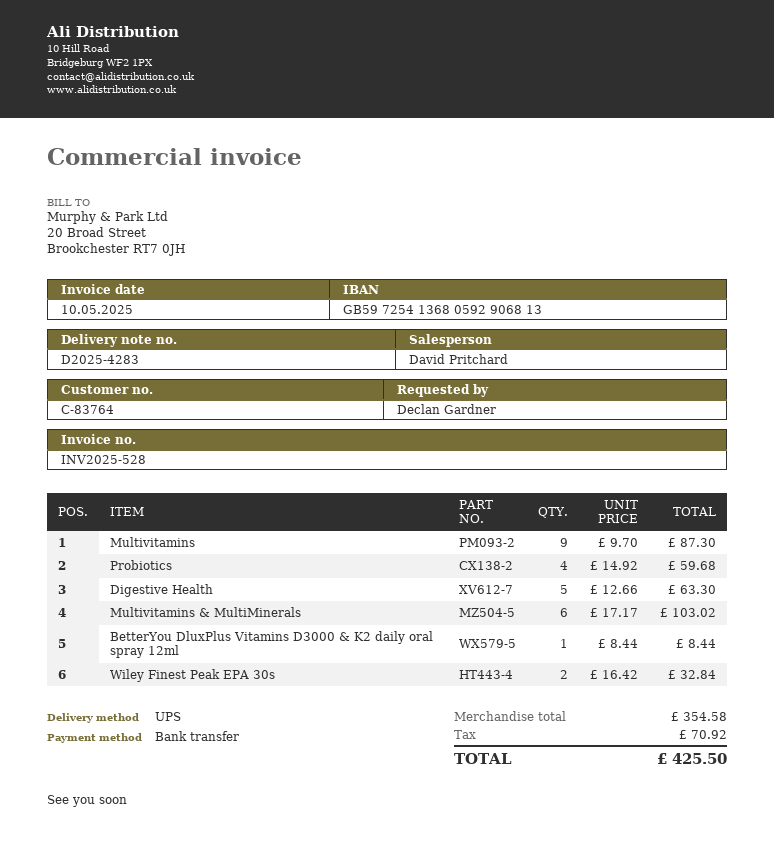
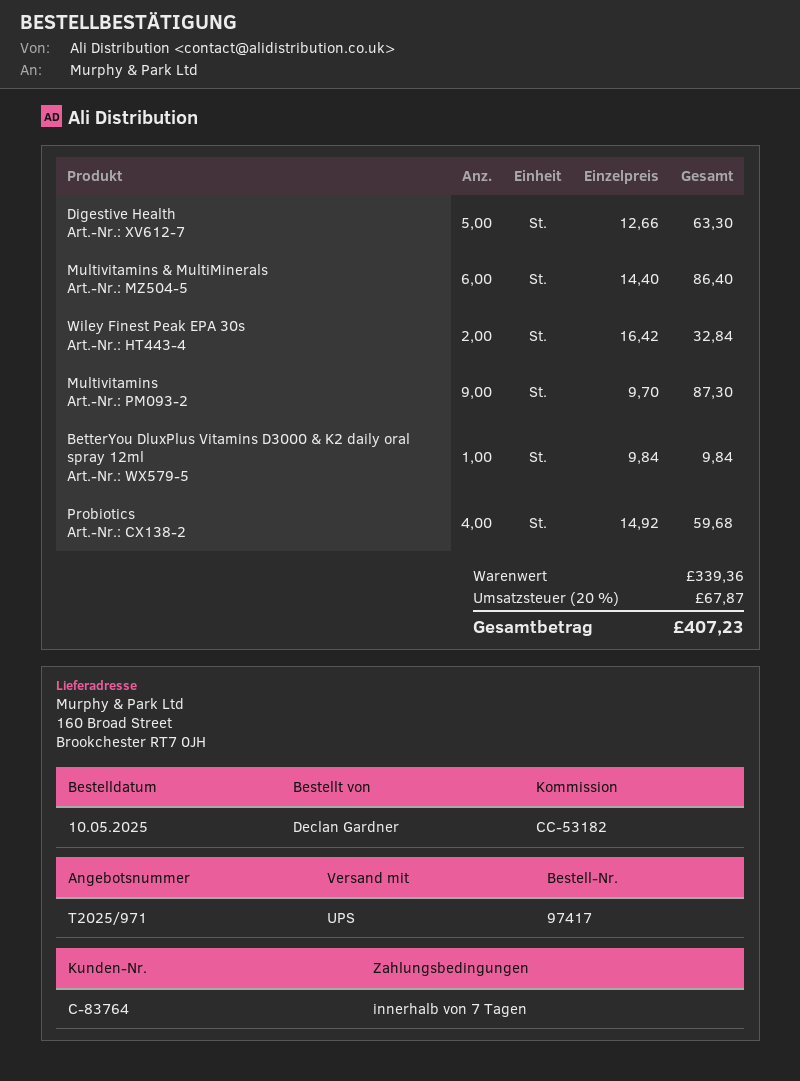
Multivitamins & MultiMinerals: 6 x 17.17 = 103.02 -> 6 x 14.40 = 86.40
BetterYou DluxPlus Vitamins D3000 & K2 daily oral spray 12ml: 1 x 8.44 = 8.44 -> 1 x 9.84 = 9.84
subtotal: 354.58 -> 339.36
tax: 70.92 -> 67.87
total: 425.50 -> 407.23

